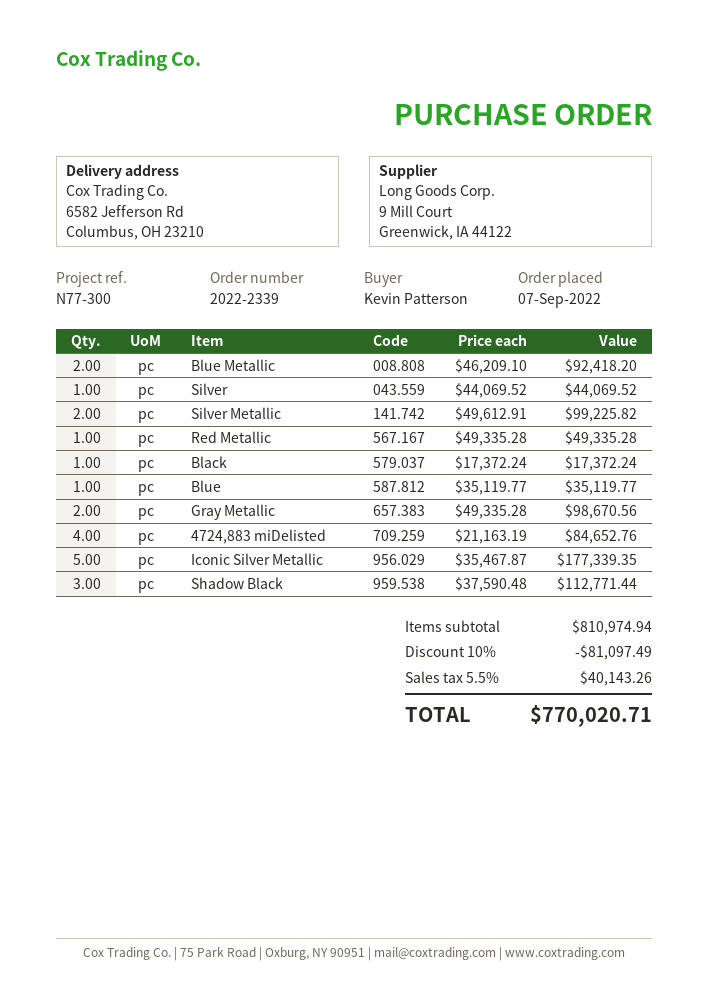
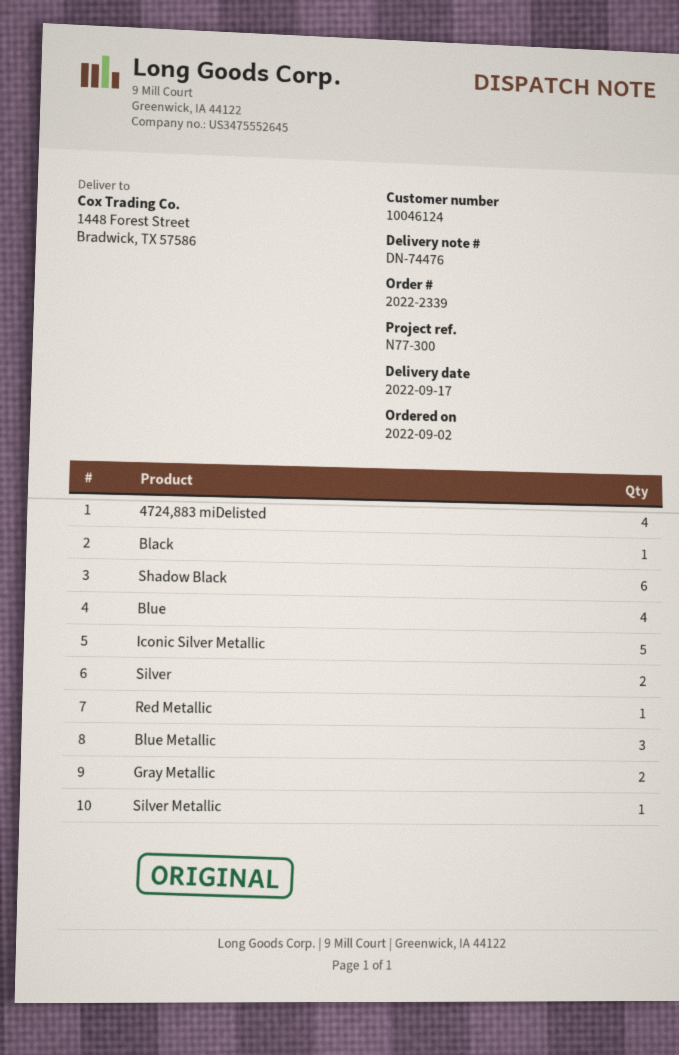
order date: 2022-09-07 -> 2022-09-02
ship to: 6582 Jefferson Rd, Columbus, OH 23210 -> 1448 Forest Street, Bradwick, TX 57586
Blue Metallic: 2 -> 3
Silver: 1 -> 2
Silver Metallic: 2 -> 1
Blue: 1 -> 4
Shadow Black: 3 -> 6

